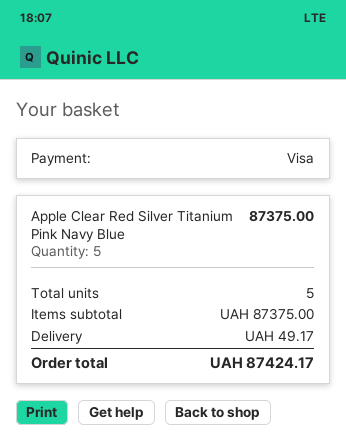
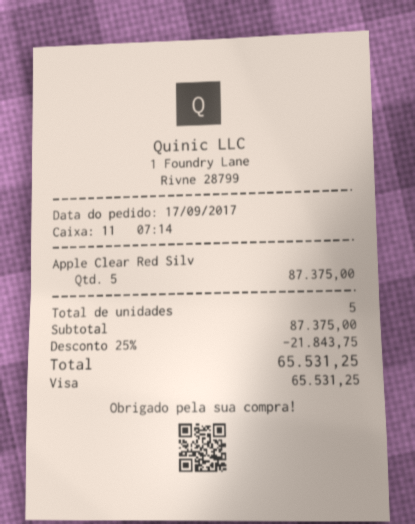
discount: none -> 25% = 21843.75
shipping: 49.17 -> none
total: 87424.17 -> 65531.25

